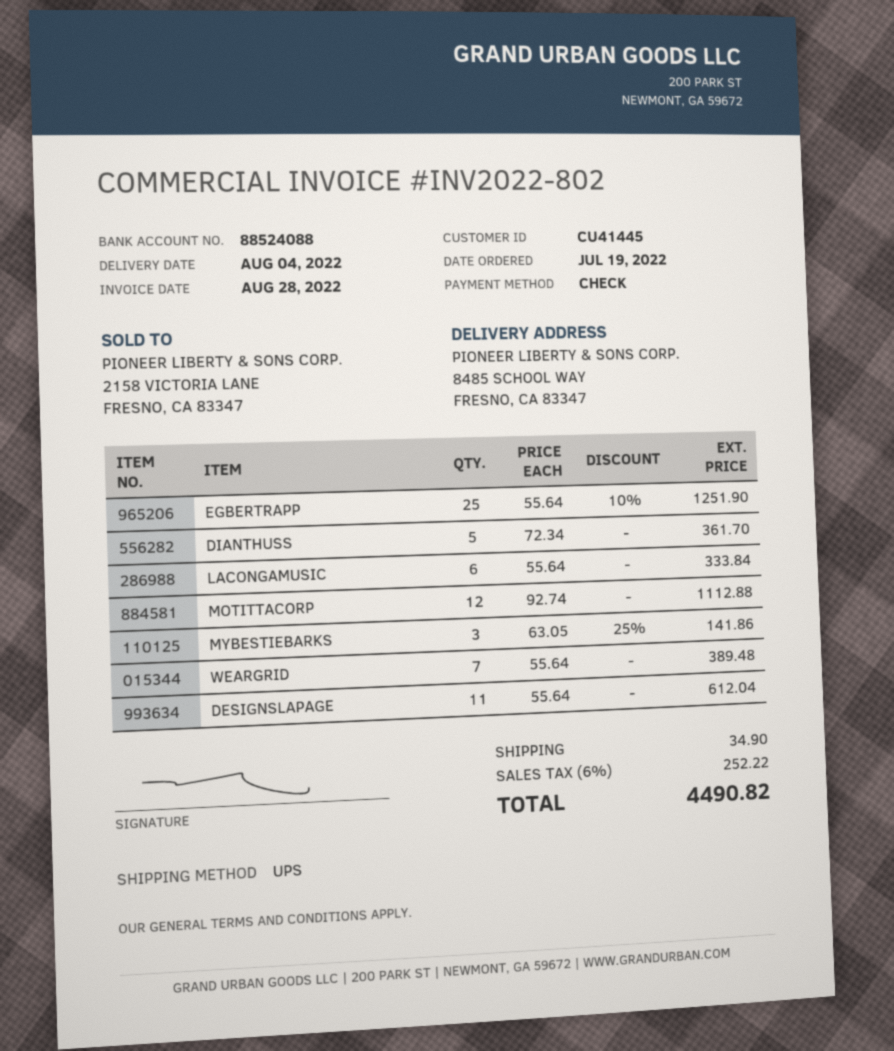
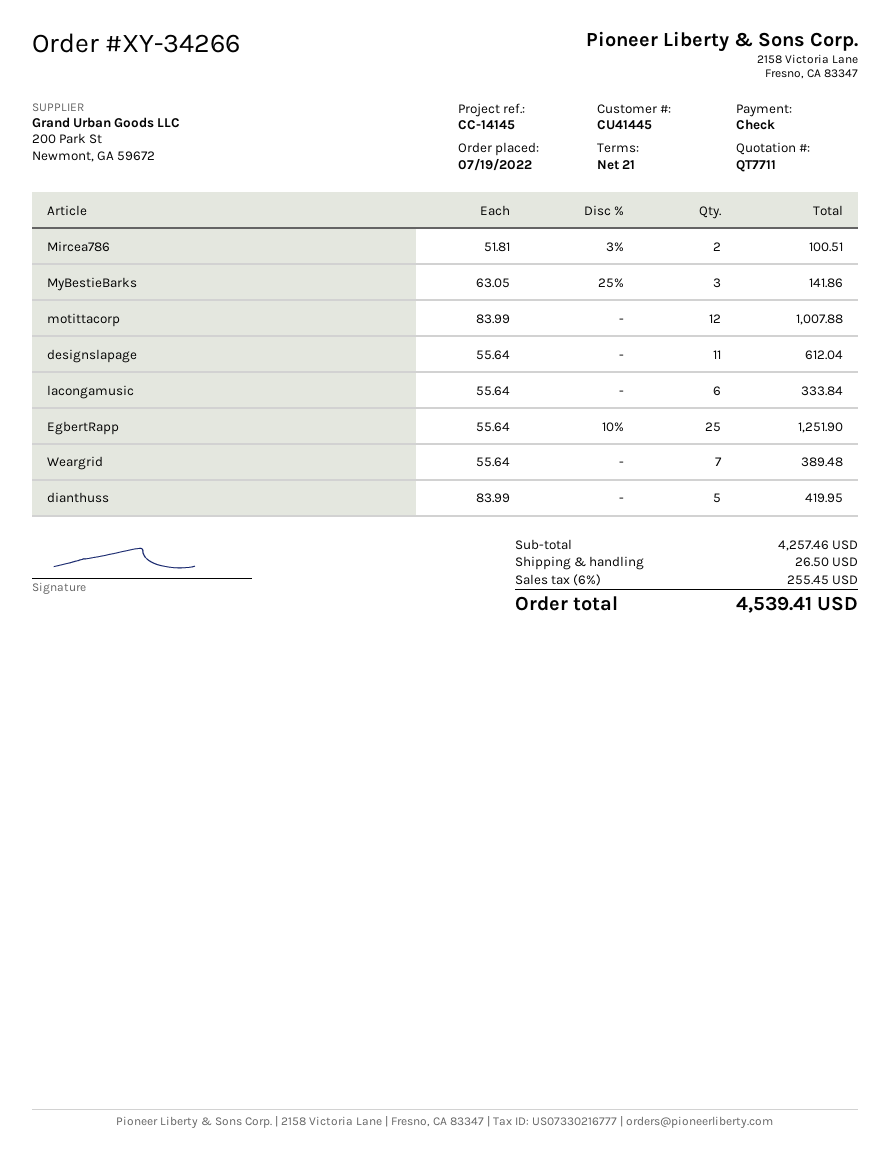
DIANTHUSS: 5 x 72.34 = 361.70 -> 5 x 83.99 = 419.95
MOTITTACORP: 12 x 92.74 = 1112.88 -> 12 x 83.99 = 1007.88
Mircea786: none -> 2 x 51.81 - 3% = 100.51
shipping: 34.90 -> 26.50
tax: 6% = 252.22 -> 6% = 255.45
total: 4490.82 -> 4539.41

